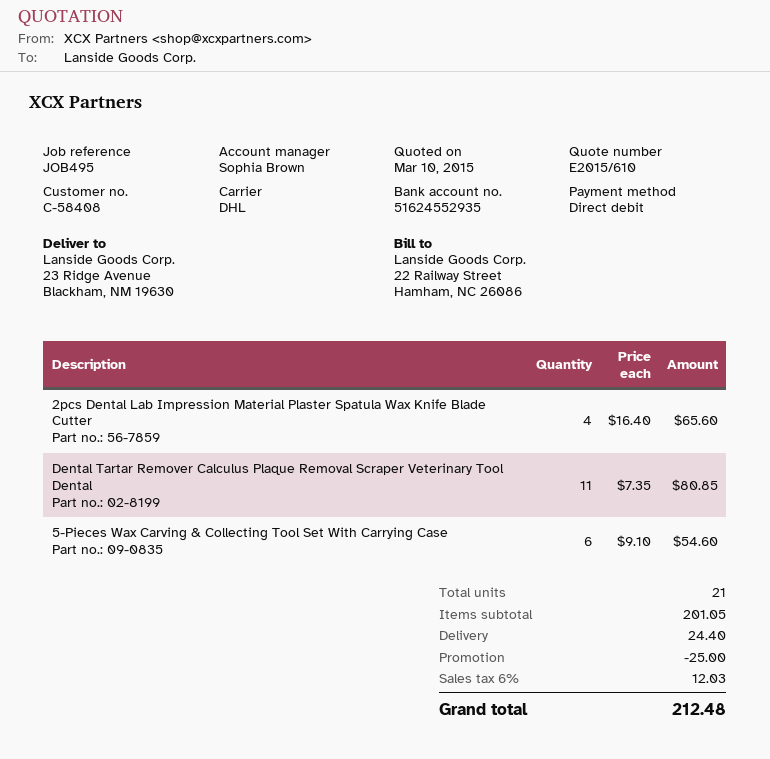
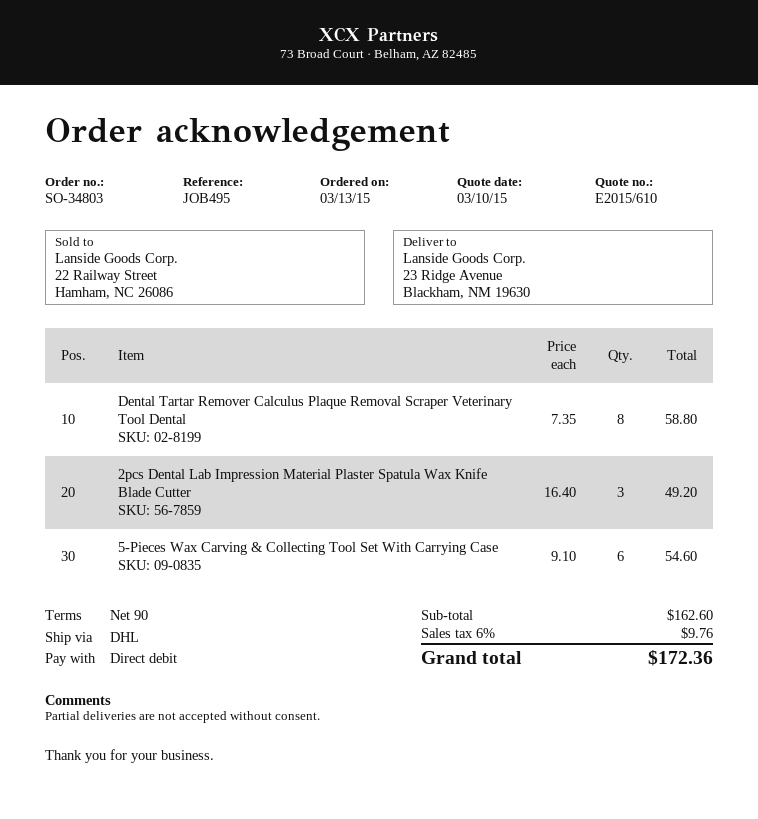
2pcs Dental Lab Impression Material Plaster Spatula Wax Knife Blade Cutter: 4 x 16.40 = 65.60 -> 3 x 16.40 = 49.20
Dental Tartar Remover Calculus Plaque Removal Scraper Veterinary Tool Dental: 11 x 7.35 = 80.85 -> 8 x 7.35 = 58.80
subtotal: 201.05 -> 162.60
discount: 25.00 -> none
shipping: 24.40 -> none
tax: 6% = 12.03 -> 6% = 9.76
total: 212.48 -> 172.36

